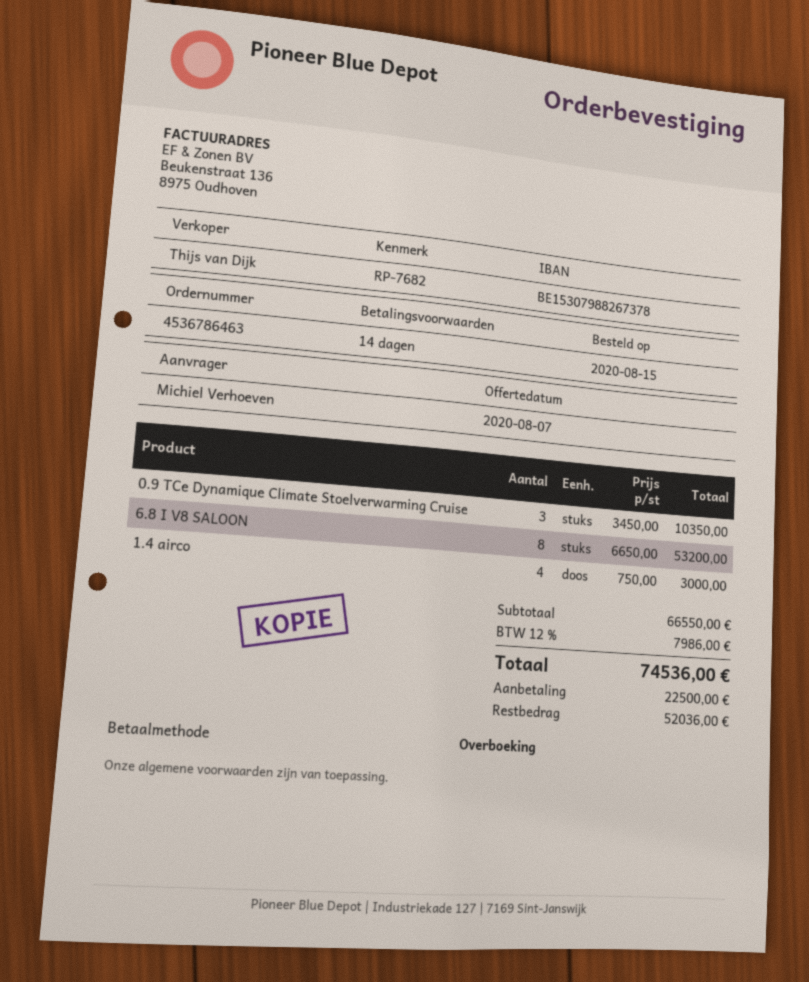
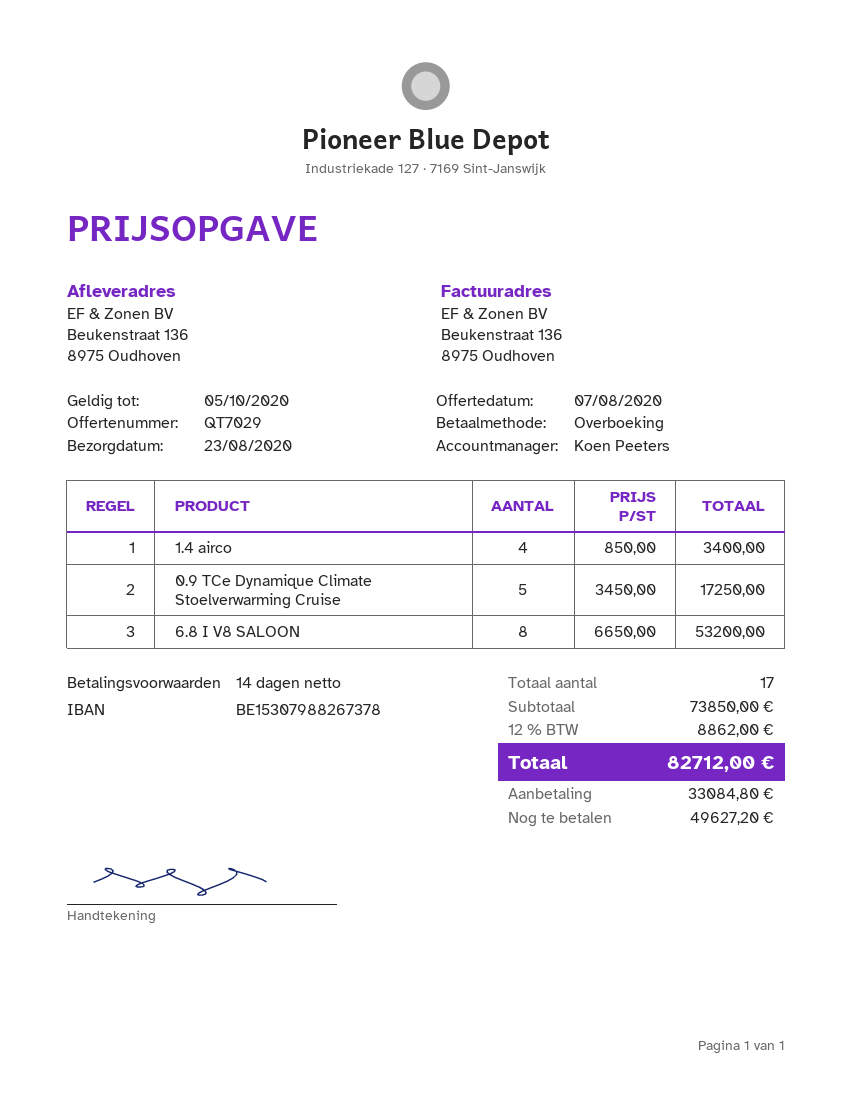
sales rep: Thijs van Dijk -> Koen Peeters
0.9 TCe Dynamique Climate Stoelverwarming Cruise: 3 x 3450.00 = 10350.00 -> 5 x 3450.00 = 17250.00
1.4 airco: 4 x 750.00 = 3000.00 -> 4 x 850.00 = 3400.00
subtotal: 66550.00 -> 73850.00
tax: 12% = 7986.00 -> 12% = 8862.00
total: 74536.00 -> 82712.00
deposit: 22500.00 -> 33084.80
balance: 52036.00 -> 49627.20

